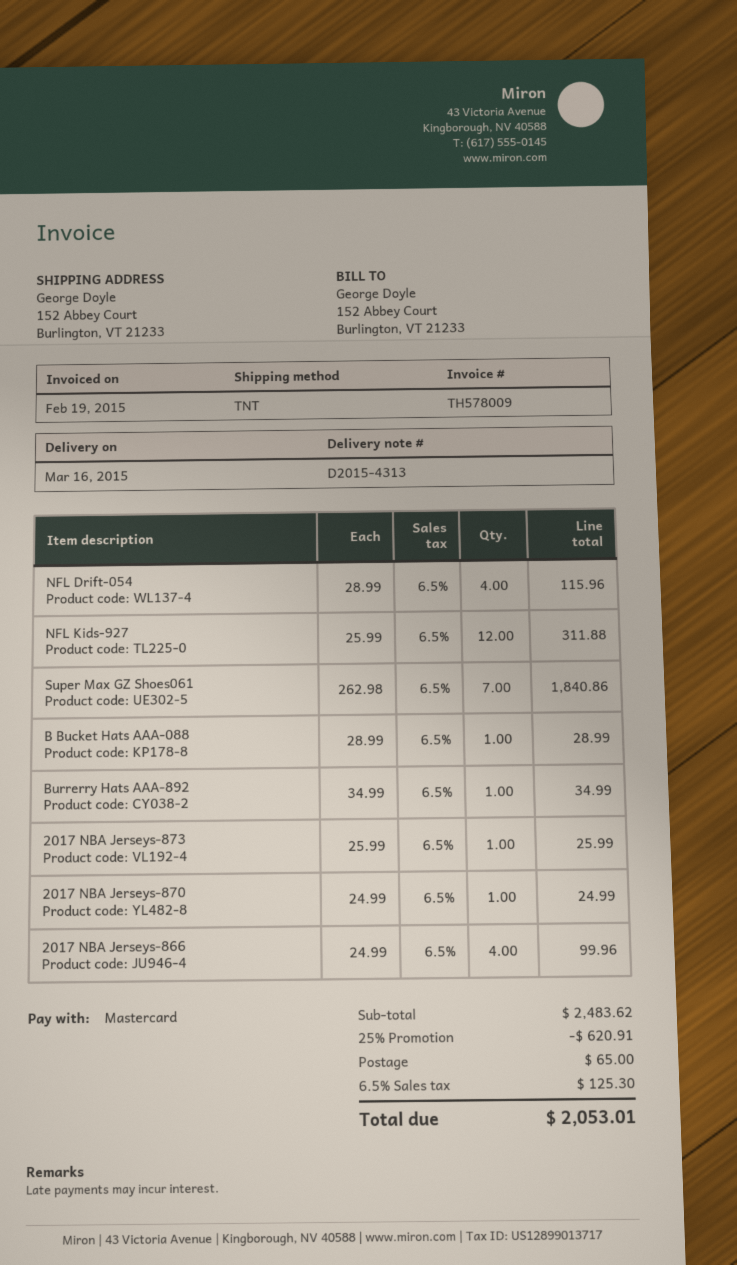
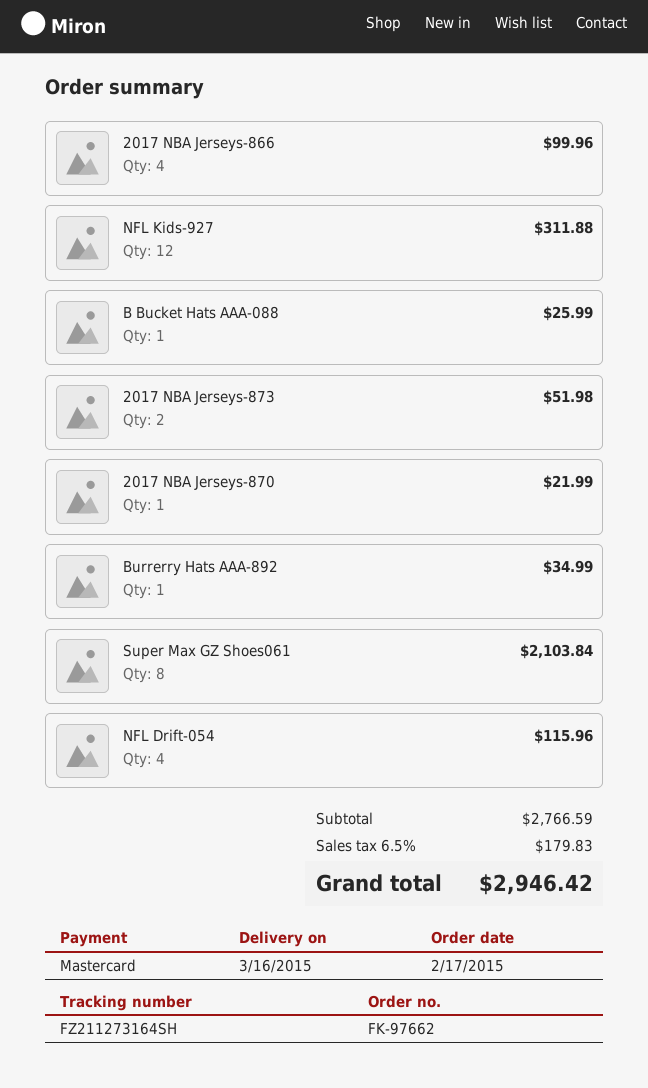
Super Max GZ Shoes061: 7 for 1840.86 -> 8 for 2103.84
B Bucket Hats AAA-088: 1 for 28.99 -> 1 for 25.99
2017 NBA Jerseys-873: 1 for 25.99 -> 2 for 51.98
2017 NBA Jerseys-870: 1 for 24.99 -> 1 for 21.99
subtotal: 2483.62 -> 2766.59
discount: 25% = 620.91 -> none
shipping: 65.00 -> none
tax: 6.5% = 125.30 -> 6.5% = 179.83
total: 2053.01 -> 2946.42

